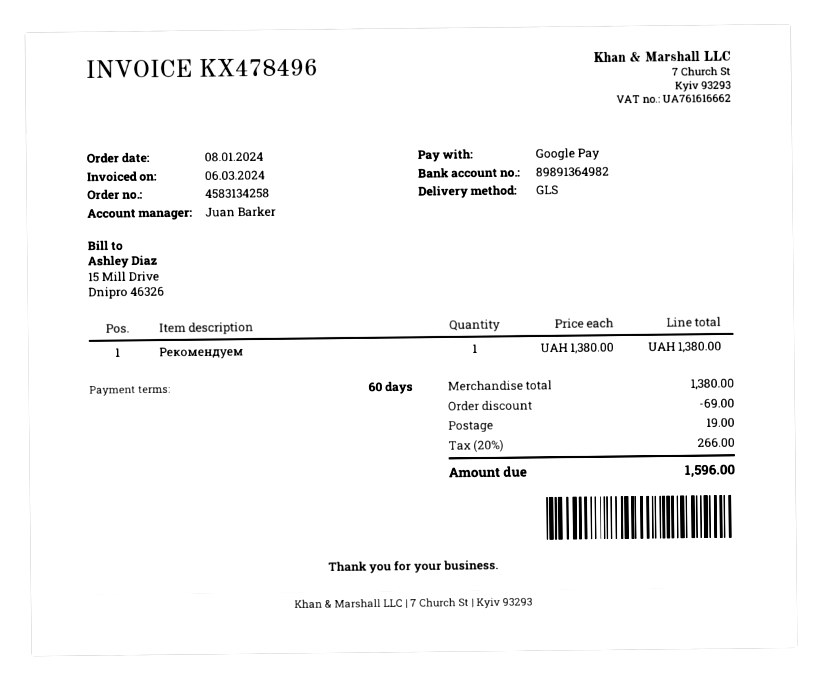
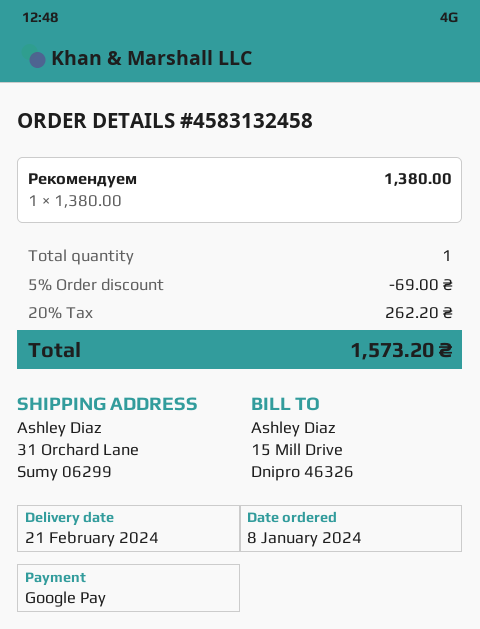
order number: 4583134258 -> 4583132458
shipping: 19.00 -> none
tax: 20% = 266.00 -> 20% = 262.20
total: 1596.00 -> 1573.20

